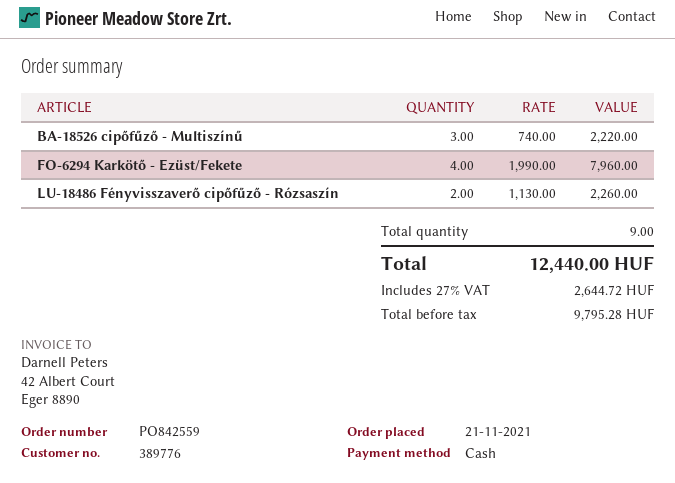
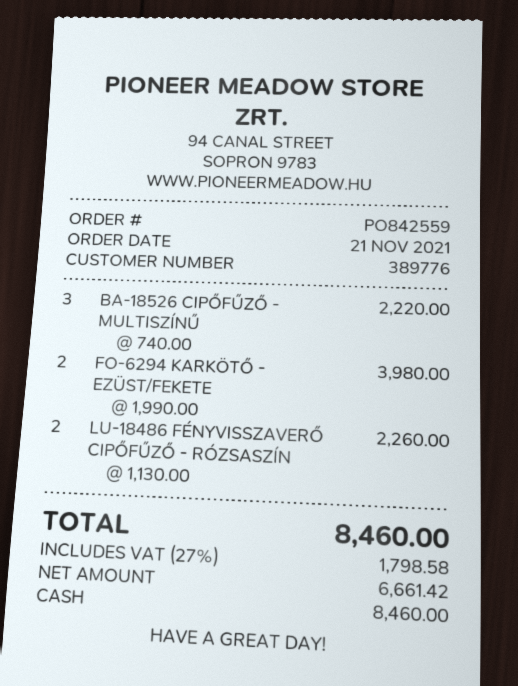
FO-6294 Karkötő - Ezüst/Fekete: 4 x 1990.00 = 7960.00 -> 2 x 1990.00 = 3980.00
net: 9795.28 -> 6661.42
tax: 27% = 2644.72 -> 27% = 1798.58
total: 12440.00 -> 8460.00

